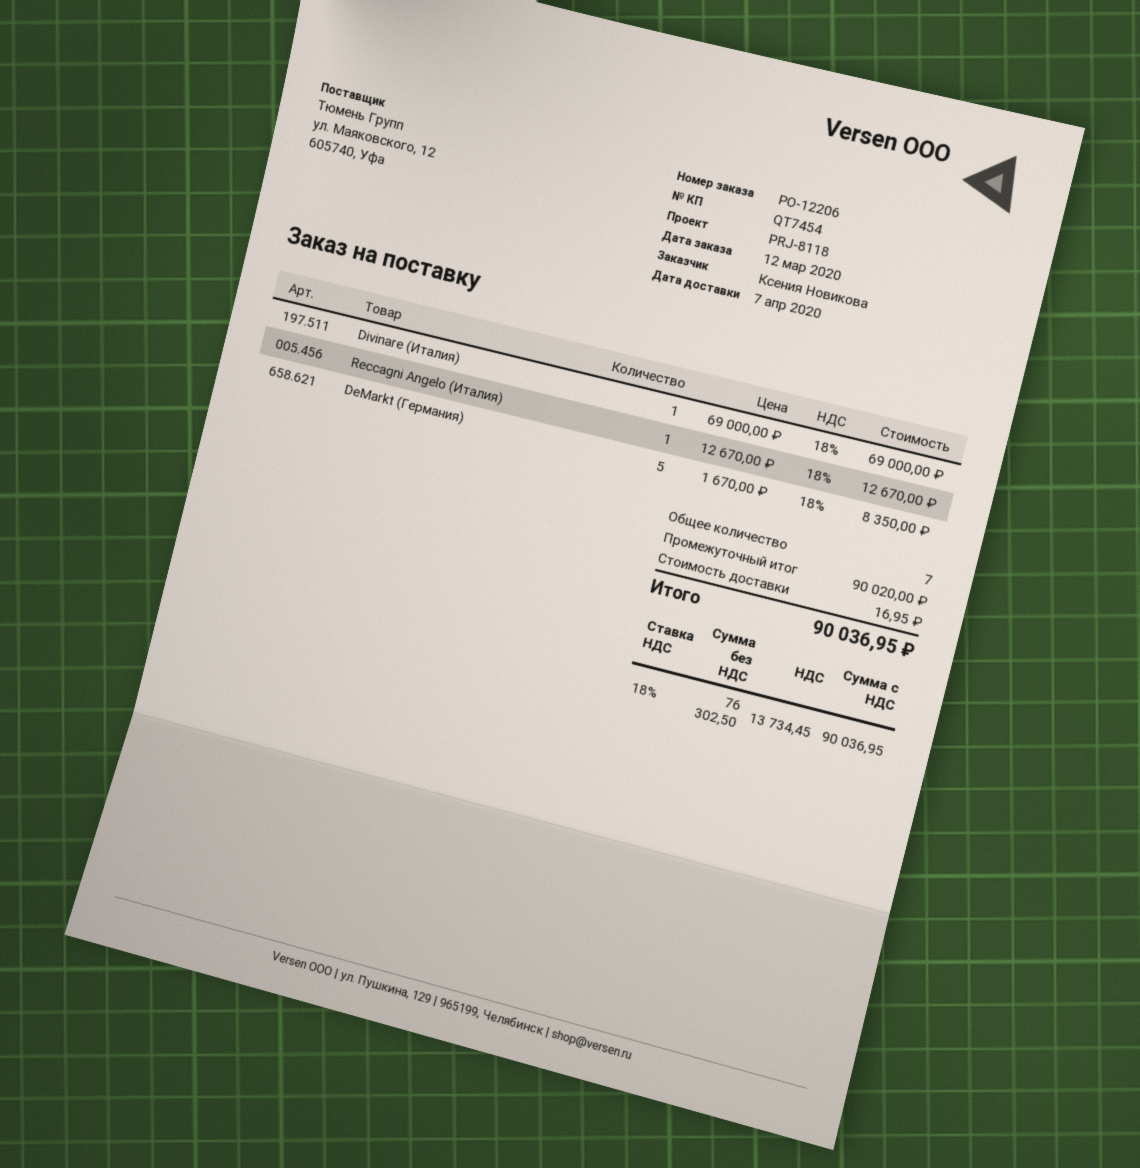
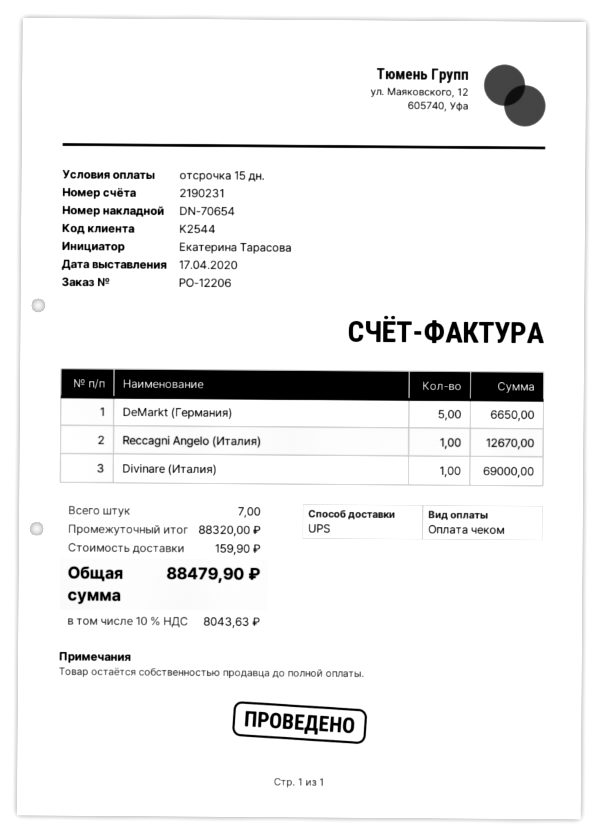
ordered by: Ксения Новикова -> Екатерина Тарасова
DeMarkt (Германия): 5 for 8350.00 -> 5 for 6650.00
subtotal: 90020.00 -> 88320.00
shipping: 16.95 -> 159.90
tax: 18% = 13734.45 -> 10% = 8043.63
total: 90036.95 -> 88479.90

